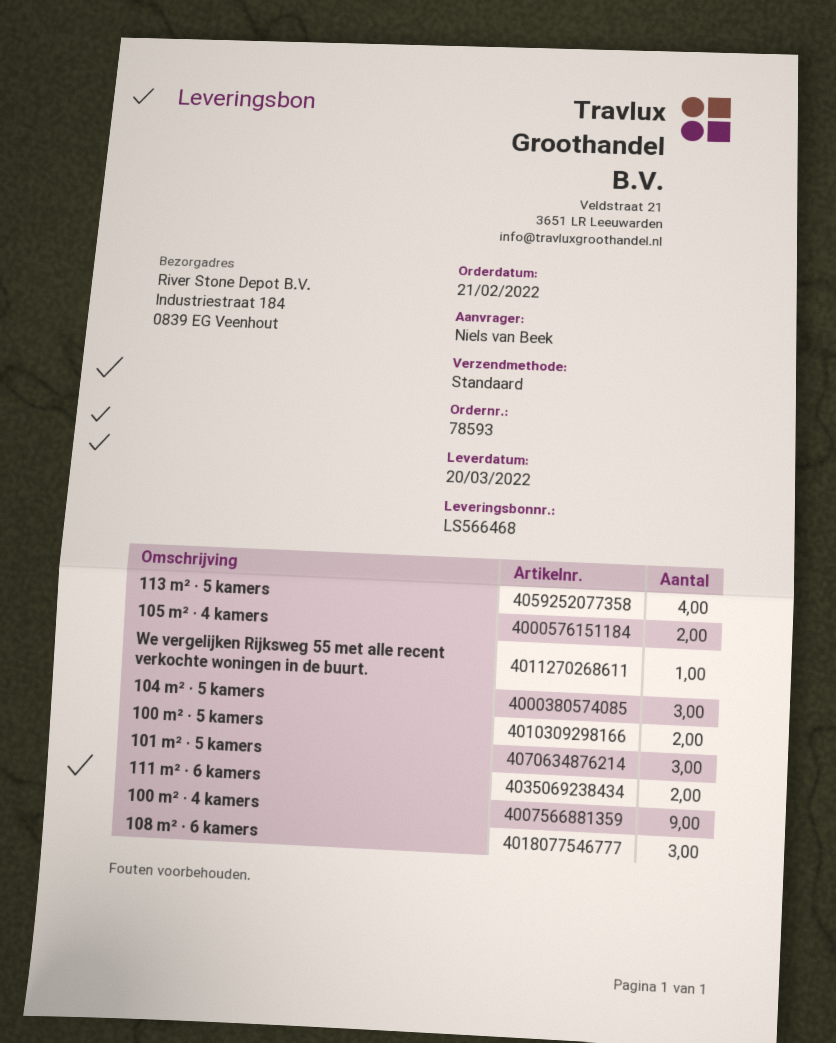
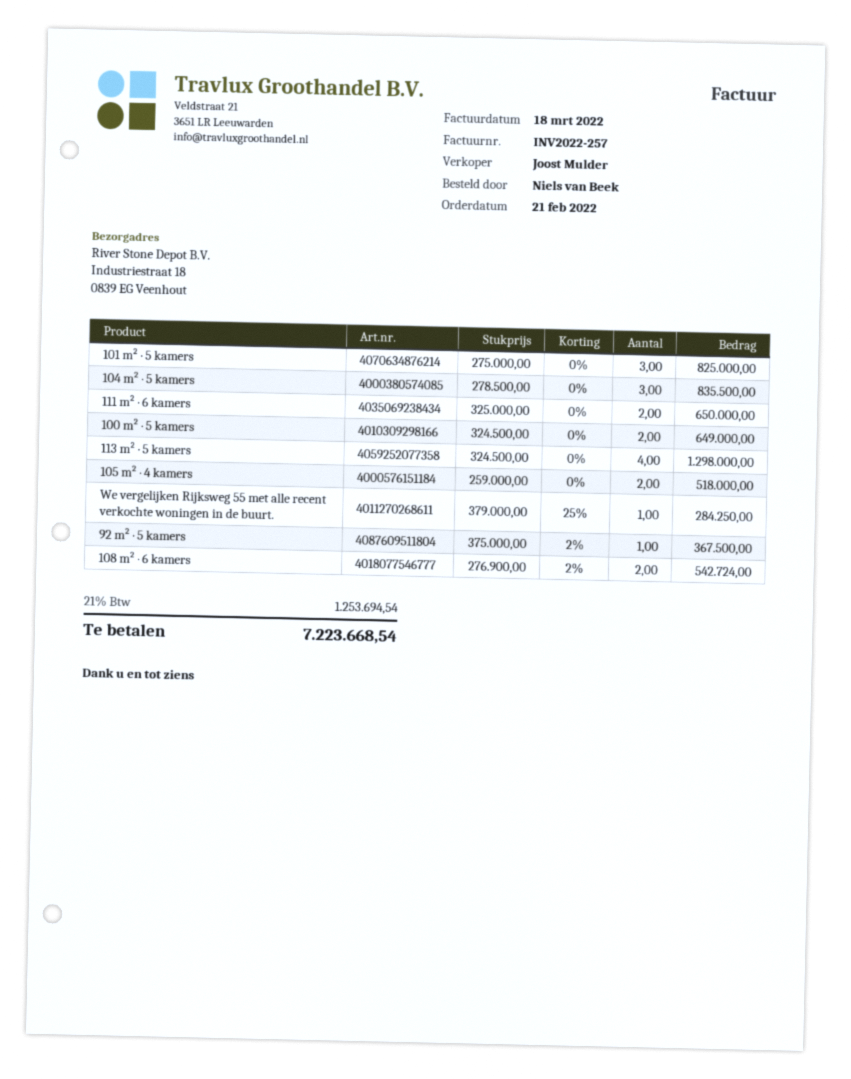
ship to: Industriestraat 184, 0839 EG Veenhout -> Industriestraat 18, 0839 EG Veenhout
100 m² · 4 kamers: 9 -> none
108 m² · 6 kamers: 3 -> 2
92 m² · 5 kamers: none -> 1

